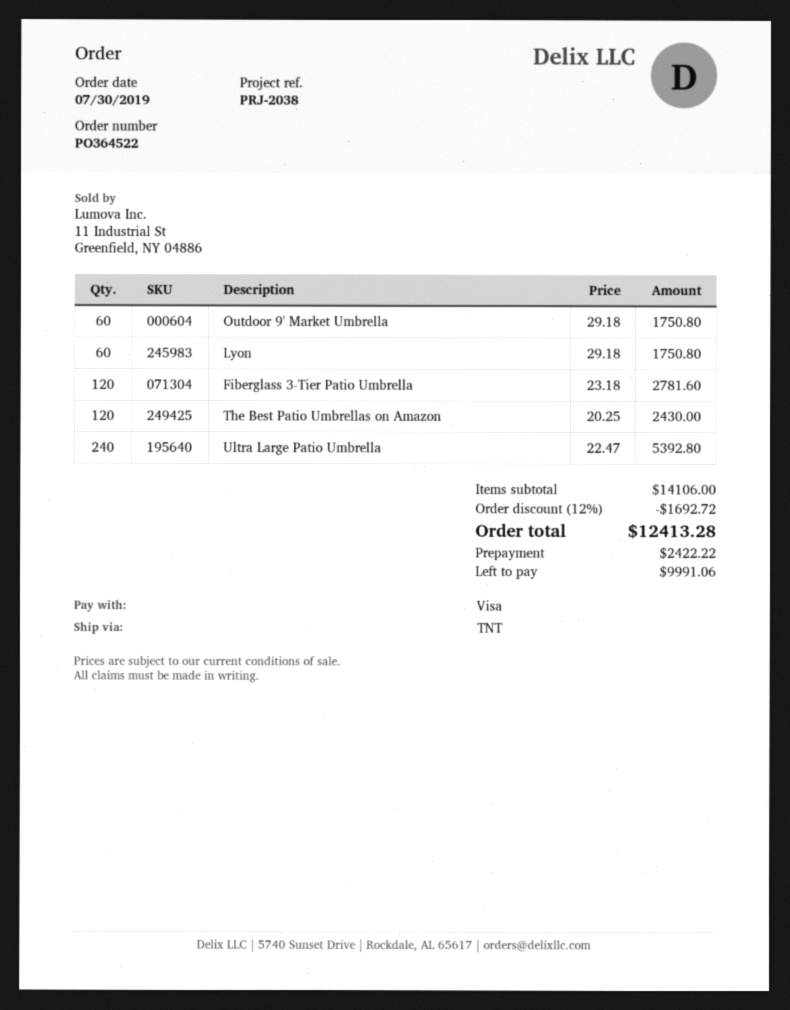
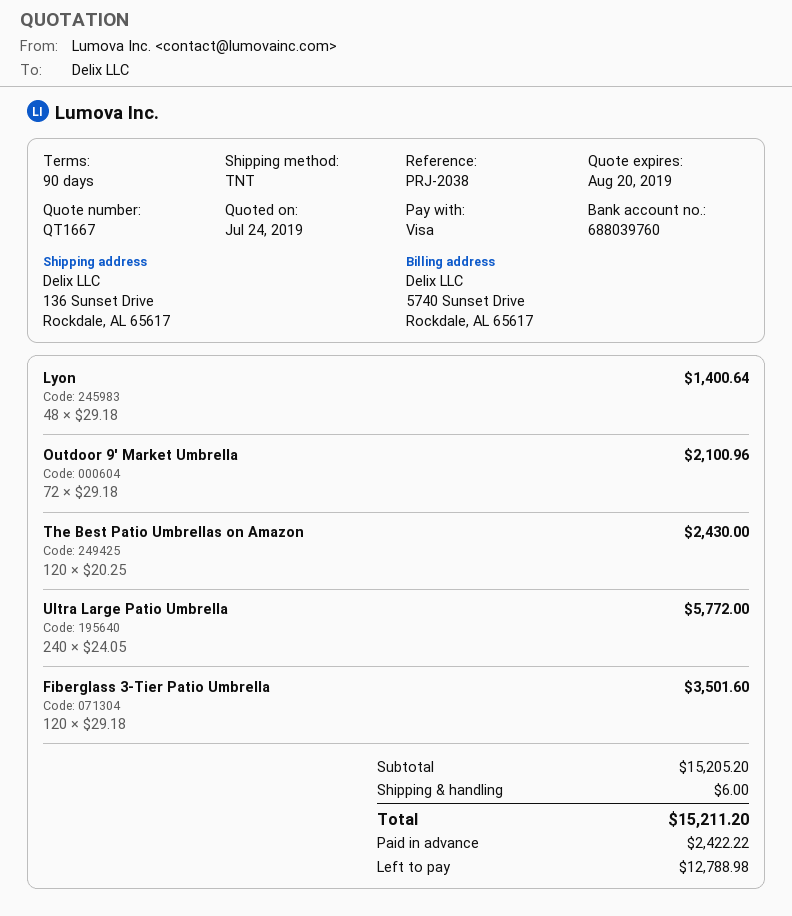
Outdoor 9' Market Umbrella: 60 x 29.18 = 1750.80 -> 72 x 29.18 = 2100.96
Lyon: 60 x 29.18 = 1750.80 -> 48 x 29.18 = 1400.64
Fiberglass 3-Tier Patio Umbrella: 120 x 23.18 = 2781.60 -> 120 x 29.18 = 3501.60
Ultra Large Patio Umbrella: 240 x 22.47 = 5392.80 -> 240 x 24.05 = 5772.00
subtotal: 14106.00 -> 15205.20
discount: 12% = 1692.72 -> none
shipping: none -> 6.00
total: 12413.28 -> 15211.20
balance: 9991.06 -> 12788.98

